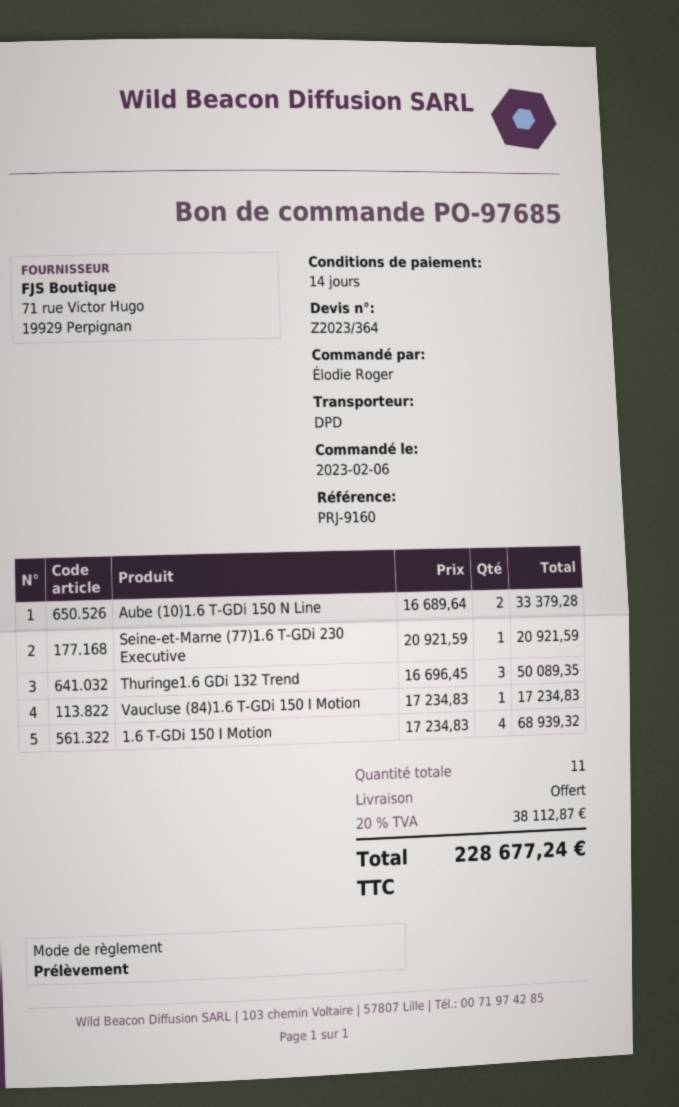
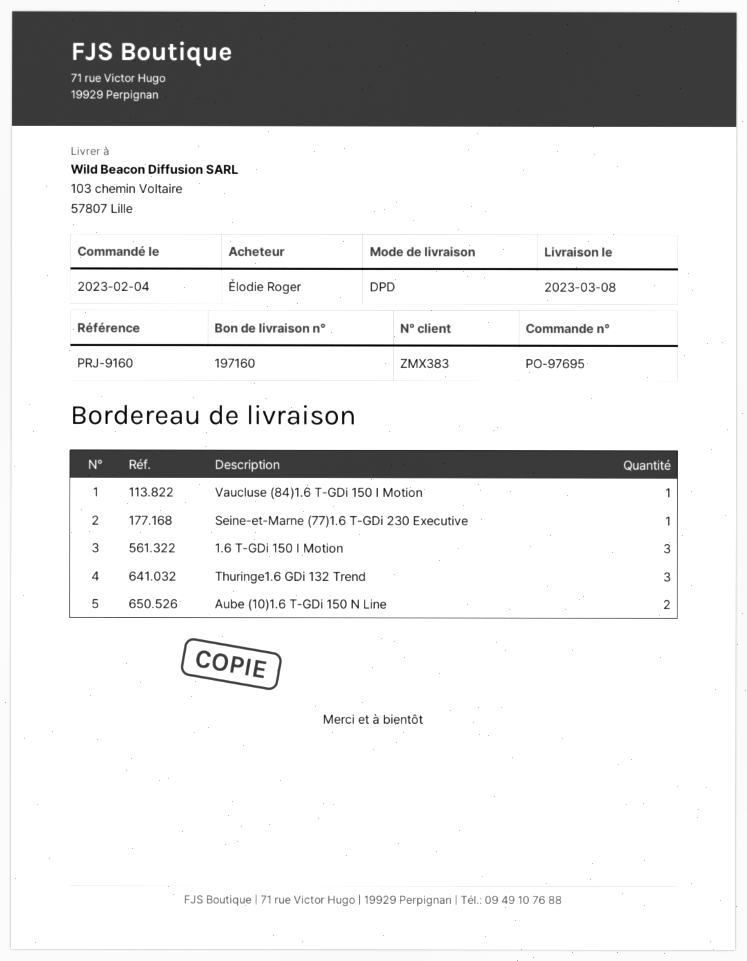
order number: PO-97685 -> PO-97695
order date: 2023-02-06 -> 2023-02-04
1.6 T-GDi 150 I Motion: 4 -> 3

